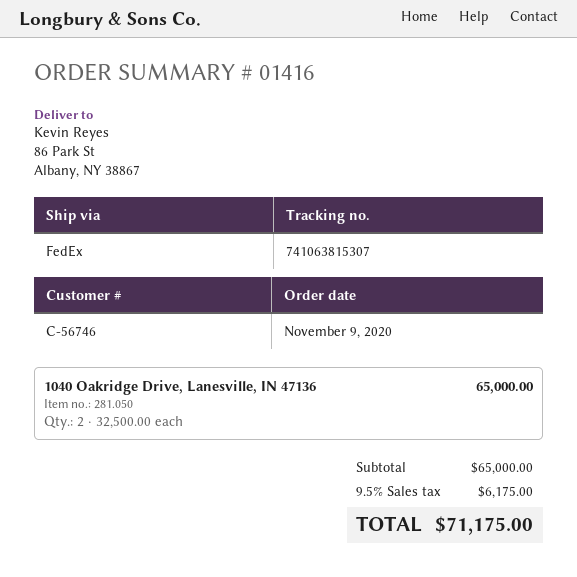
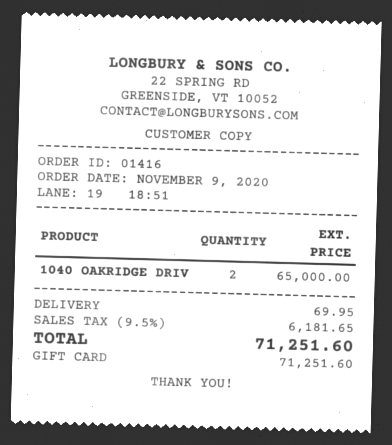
shipping: none -> 69.95
tax: 9.5% = 6175.00 -> 9.5% = 6181.65
total: 71175.00 -> 71251.60

